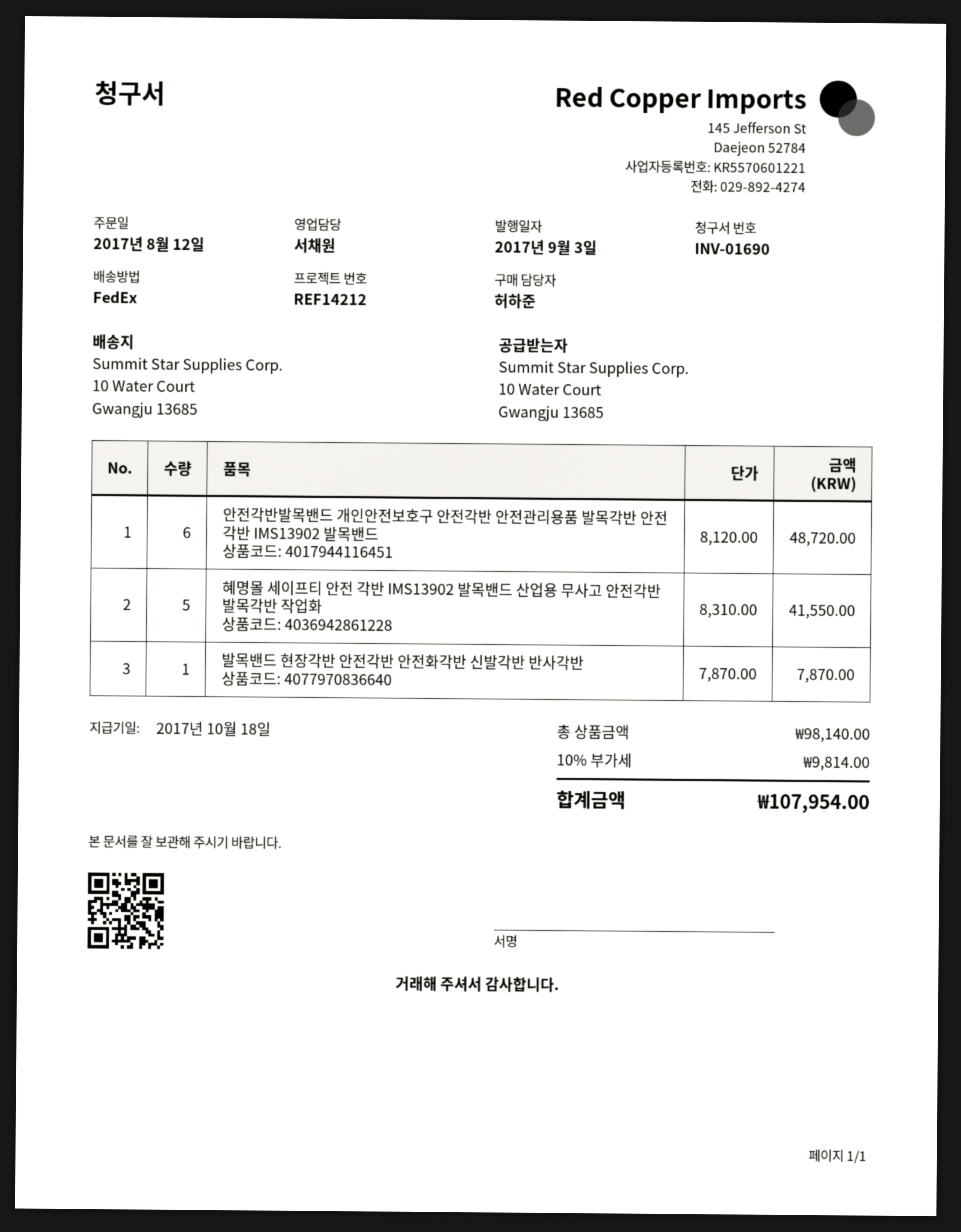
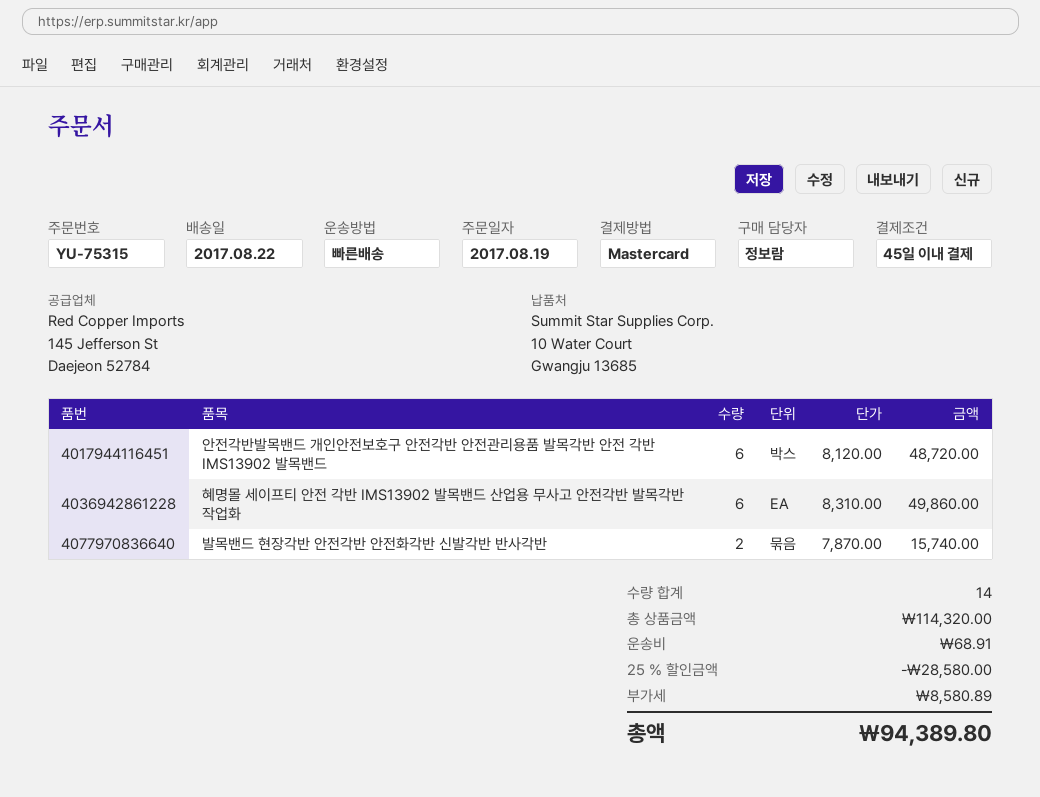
order date: 2017-08-12 -> 2017-08-19
ordered by: 허하준 -> 정보람
shipping method: FedEx -> express
혜명몰 세이프티 안전 각반 IMS13902 발목밴드 산업용 무사고 안전각반 발목각반 작업화: 5 x 8310.00 = 41550.00 -> 6 x 8310.00 = 49860.00
발목밴드 현장각반 안전각반 안전화각반 신발각반 반사각반: 1 x 7870.00 = 7870.00 -> 2 x 7870.00 = 15740.00
subtotal: 98140.00 -> 114320.00
discount: none -> 25% = 28580.00
shipping: none -> 68.91
tax: 9814.00 -> 8580.89
total: 107954.00 -> 94389.80

